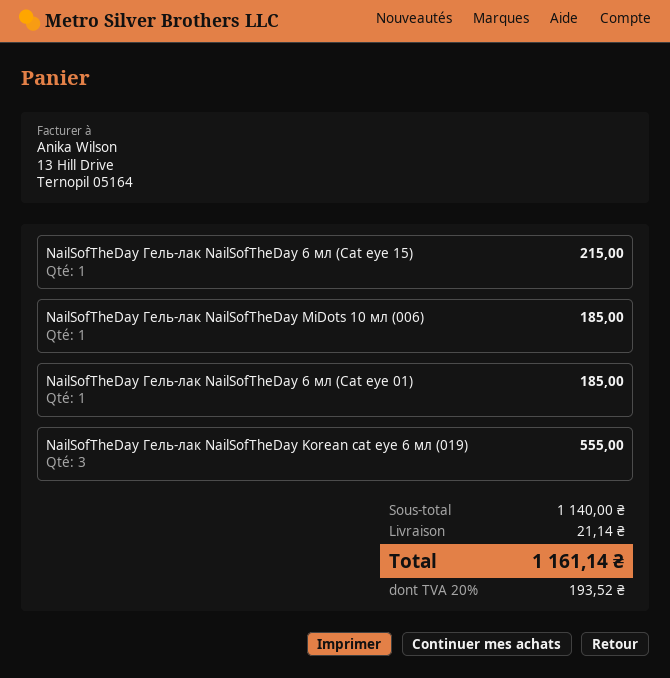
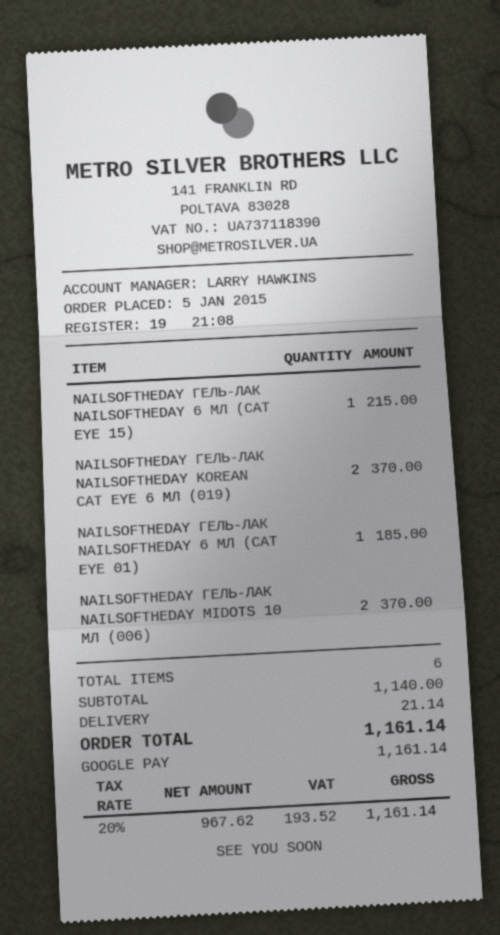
NailSofTheDay Гель-лак NailSofTheDay MiDots 10 мл (006): 1 for 185.00 -> 2 for 370.00
NailSofTheDay Гель-лак NailSofTheDay Korean cat eye 6 мл (019): 3 for 555.00 -> 2 for 370.00

